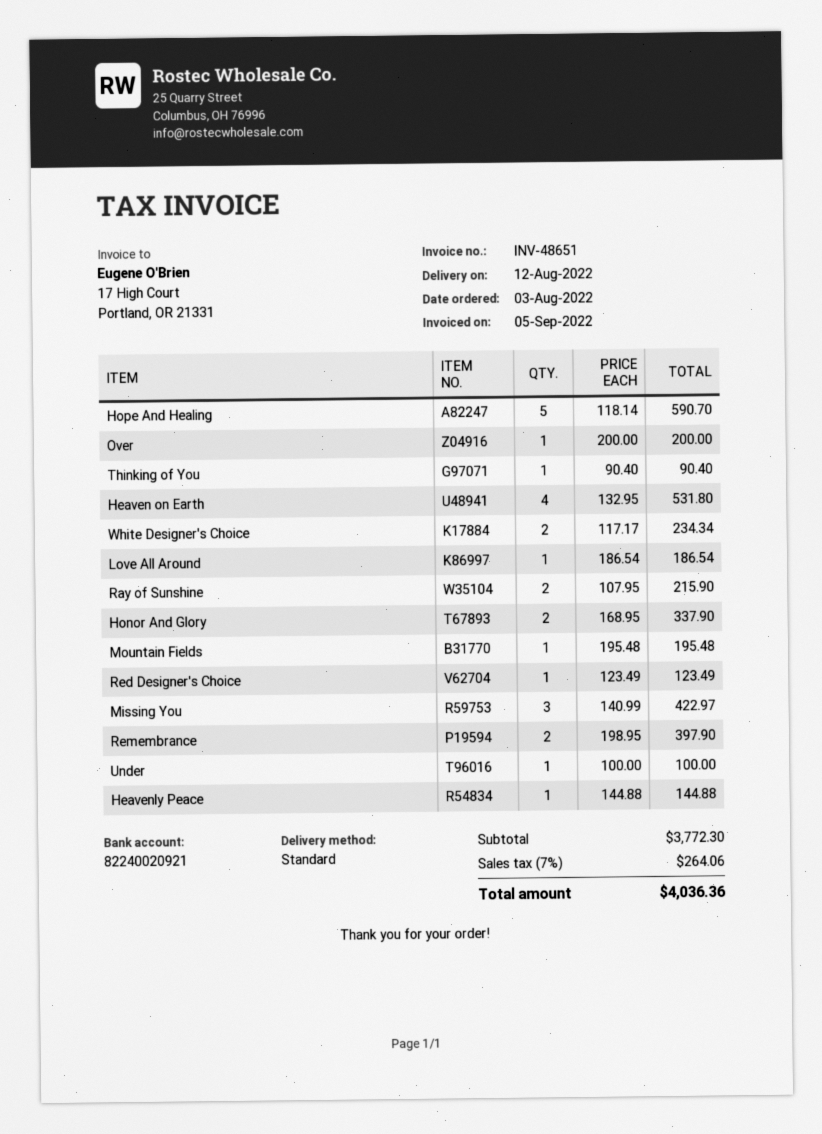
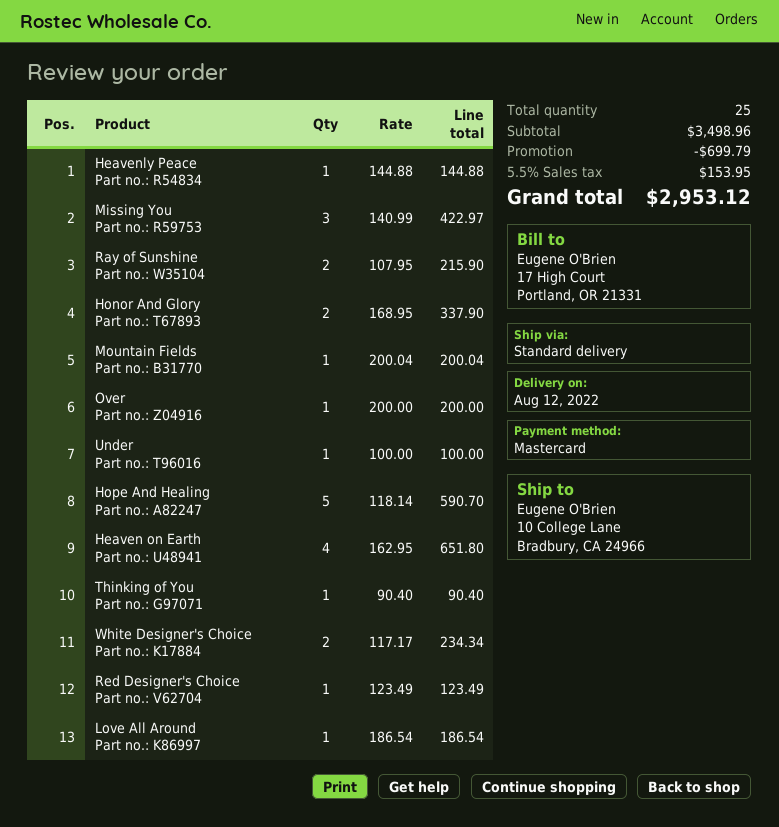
Heaven on Earth: 4 x 132.95 = 531.80 -> 4 x 162.95 = 651.80
Mountain Fields: 1 x 195.48 = 195.48 -> 1 x 200.04 = 200.04
Remembrance: 2 x 198.95 = 397.90 -> none
subtotal: 3772.30 -> 3498.96
discount: none -> 699.79
tax: 7% = 264.06 -> 5.5% = 153.95
total: 4036.36 -> 2953.12

